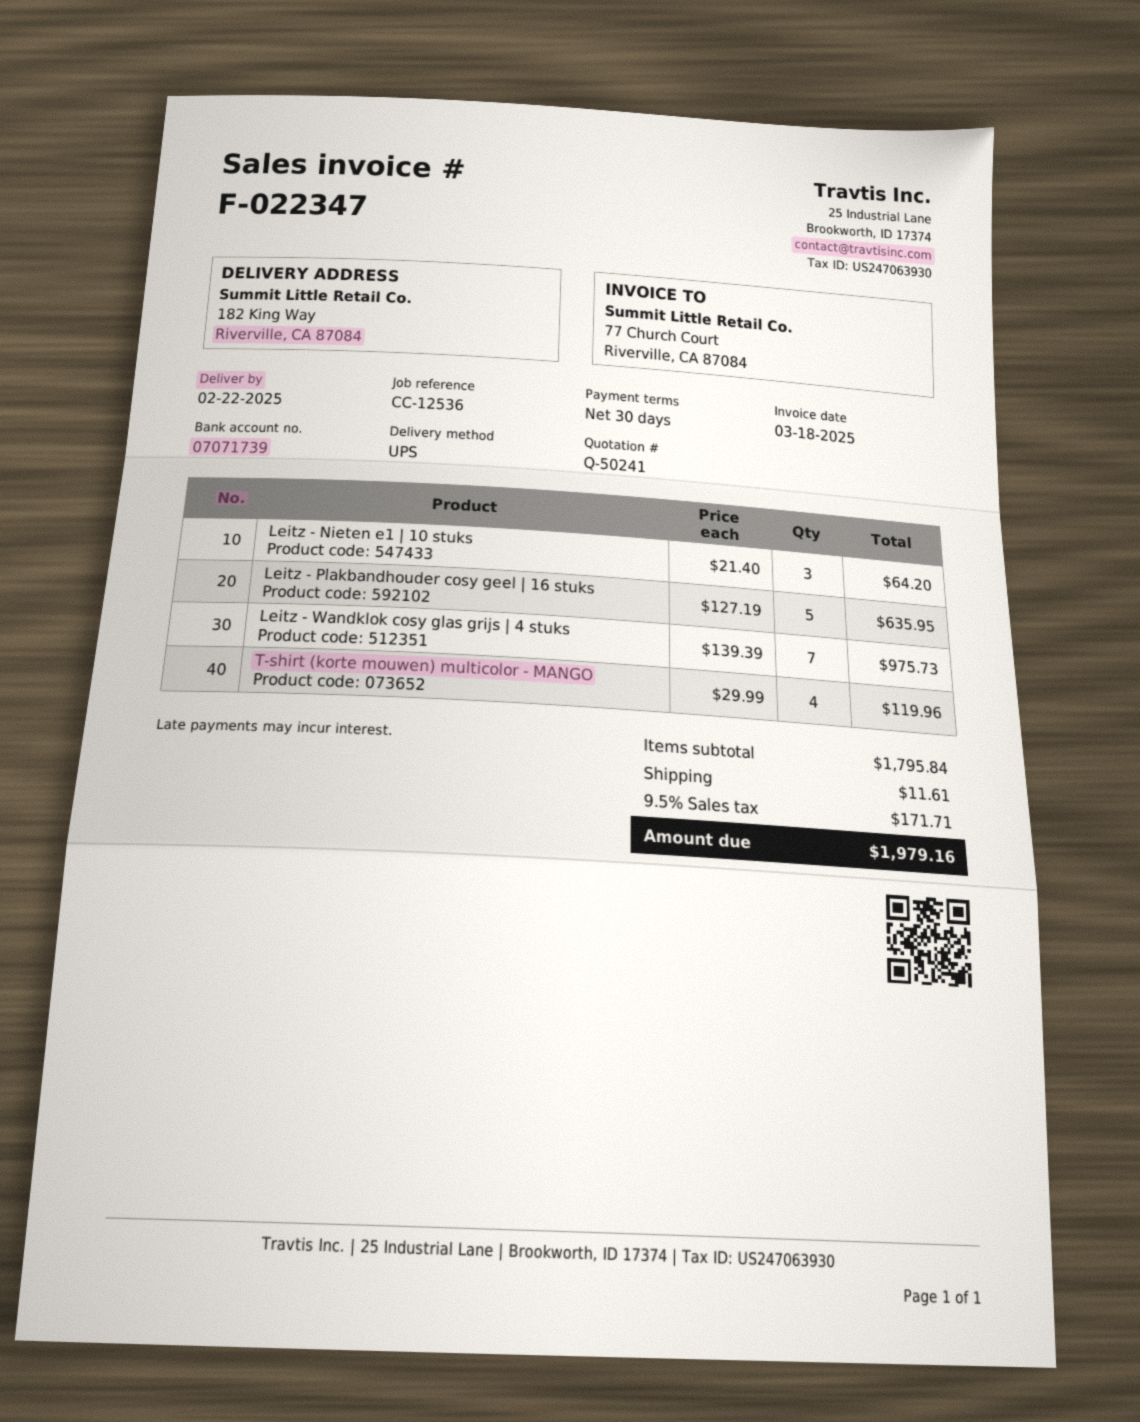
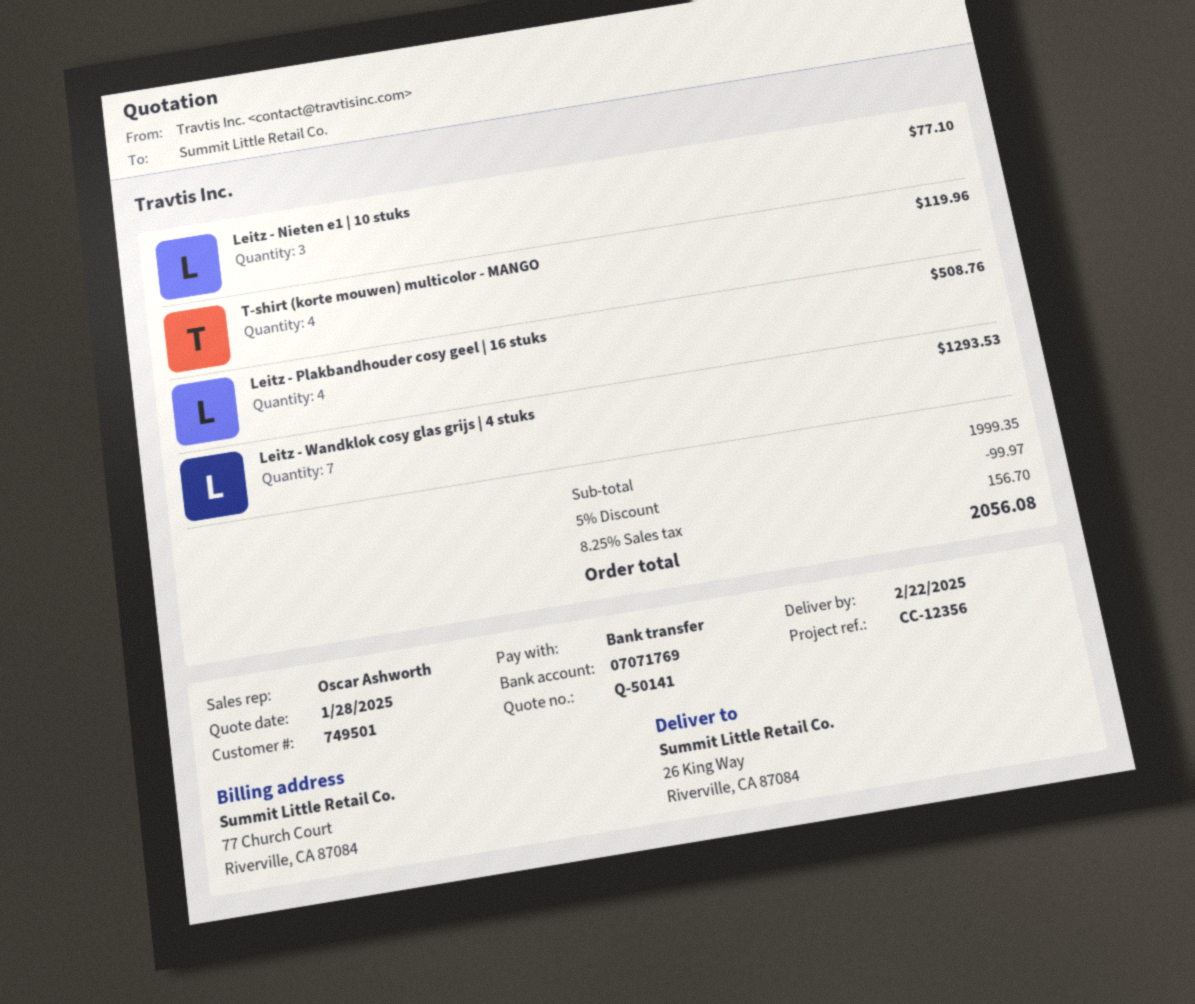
quote number: Q-50241 -> Q-50141
reference: CC-12536 -> CC-12356
bank account: 07071739 -> 07071769
ship to: 182 King Way, Riverville, CA 87084 -> 26 King Way, Riverville, CA 87084
Leitz - Nieten e1 | 10 stuks: 3 for 64.20 -> 3 for 77.10
Leitz - Plakbandhouder cosy geel | 16 stuks: 5 for 635.95 -> 4 for 508.76
Leitz - Wandklok cosy glas grijs | 4 stuks: 7 for 975.73 -> 7 for 1293.53
subtotal: 1795.84 -> 1999.35
discount: none -> 5% = 99.97
shipping: 11.61 -> none
tax: 9.5% = 171.71 -> 8.25% = 156.70
total: 1979.16 -> 2056.08

